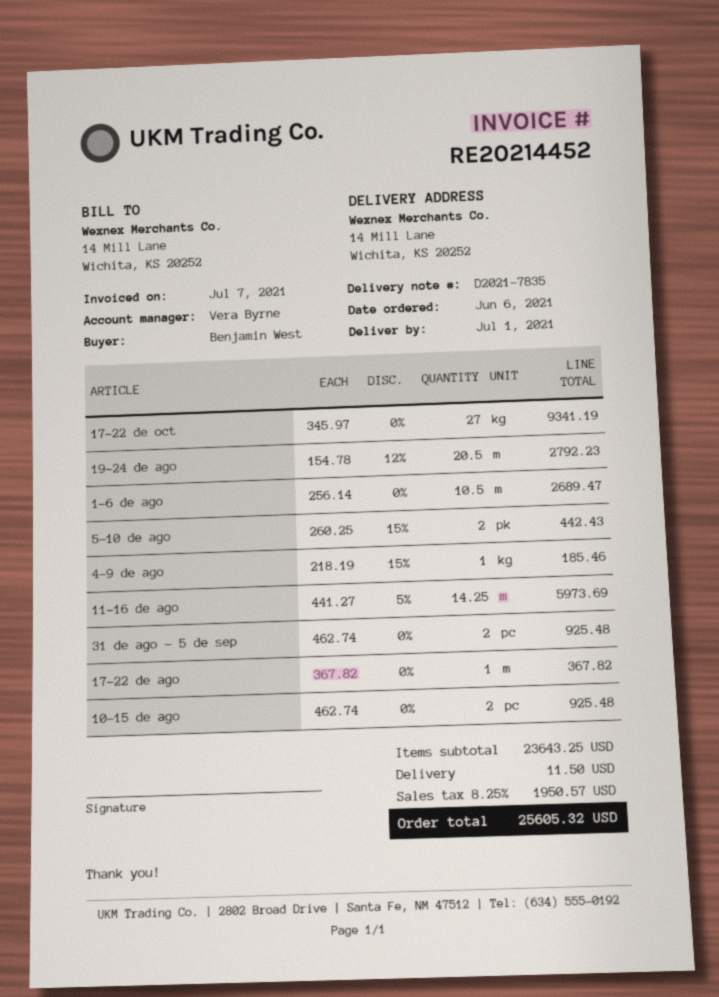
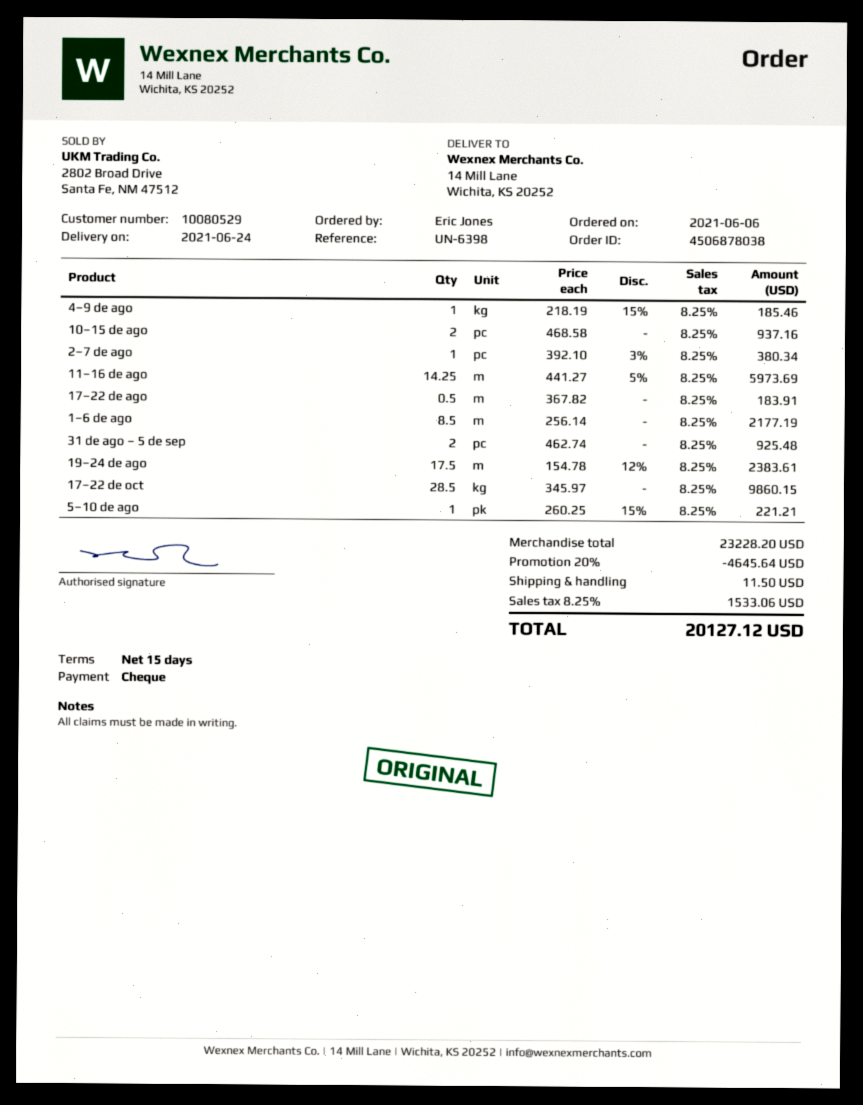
delivery date: 2021-07-01 -> 2021-06-24
ordered by: Benjamin West -> Eric Jones
17–22 de oct: 27 x 345.97 = 9341.19 -> 28.5 x 345.97 = 9860.15
19–24 de ago: 20.5 x 154.78 - 12% = 2792.23 -> 17.5 x 154.78 - 12% = 2383.61
1–6 de ago: 10.5 x 256.14 = 2689.47 -> 8.5 x 256.14 = 2177.19
5–10 de ago: 2 x 260.25 - 15% = 442.43 -> 1 x 260.25 - 15% = 221.21
17–22 de ago: 1 x 367.82 = 367.82 -> 0.5 x 367.82 = 183.91
10–15 de ago: 2 x 462.74 = 925.48 -> 2 x 468.58 = 937.16
2–7 de ago: none -> 1 x 392.10 - 3% = 380.34
subtotal: 23643.25 -> 23228.20
discount: none -> 20% = 4645.64
tax: 8.25% = 1950.57 -> 8.25% = 1533.06
total: 25605.32 -> 20127.12

